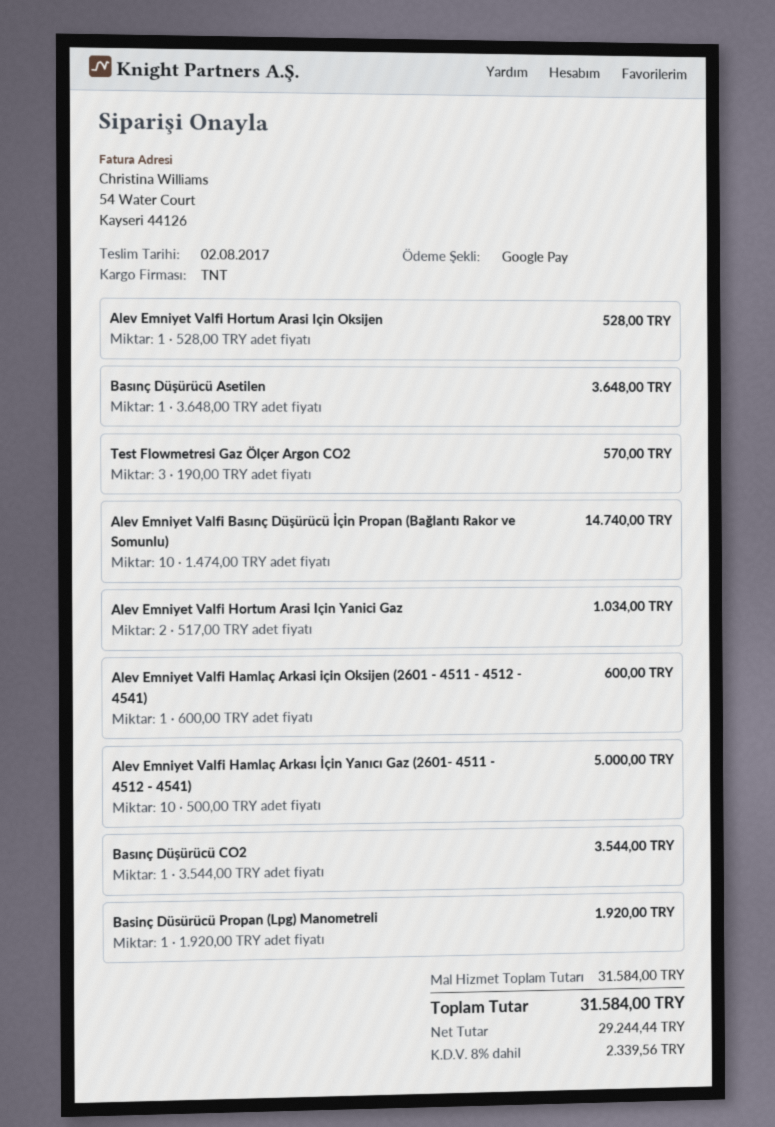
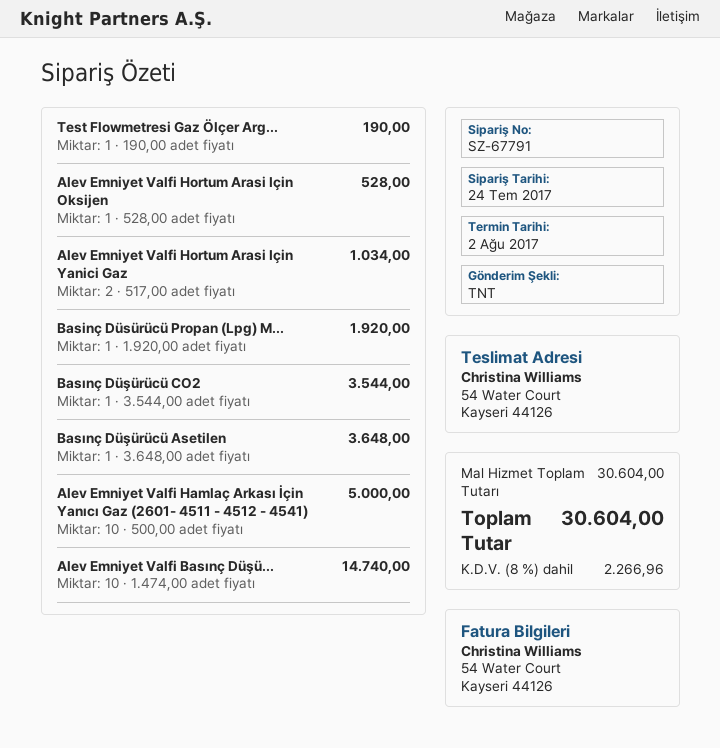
Test Flowmetresi Gaz Ölçer Argon CO2: 3 x 190.00 = 570.00 -> 1 x 190.00 = 190.00
Alev Emniyet Valfi Hamlaç Arkasi için Oksijen (2601 - 4511 - 4512 - 4541): 1 x 600.00 = 600.00 -> none
subtotal: 31584.00 -> 30604.00
tax: 8% = 2339.56 -> 8% = 2266.96
total: 31584.00 -> 30604.00

